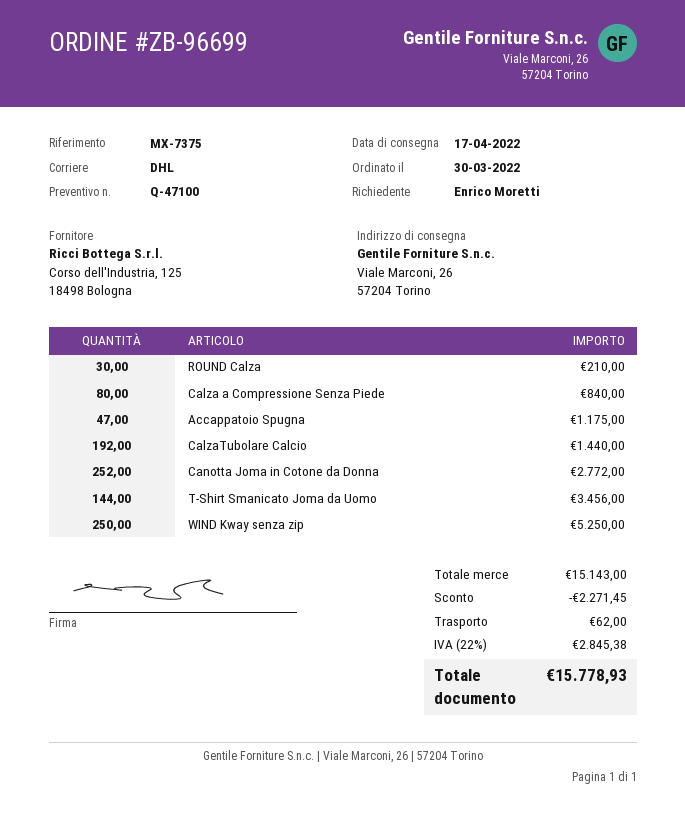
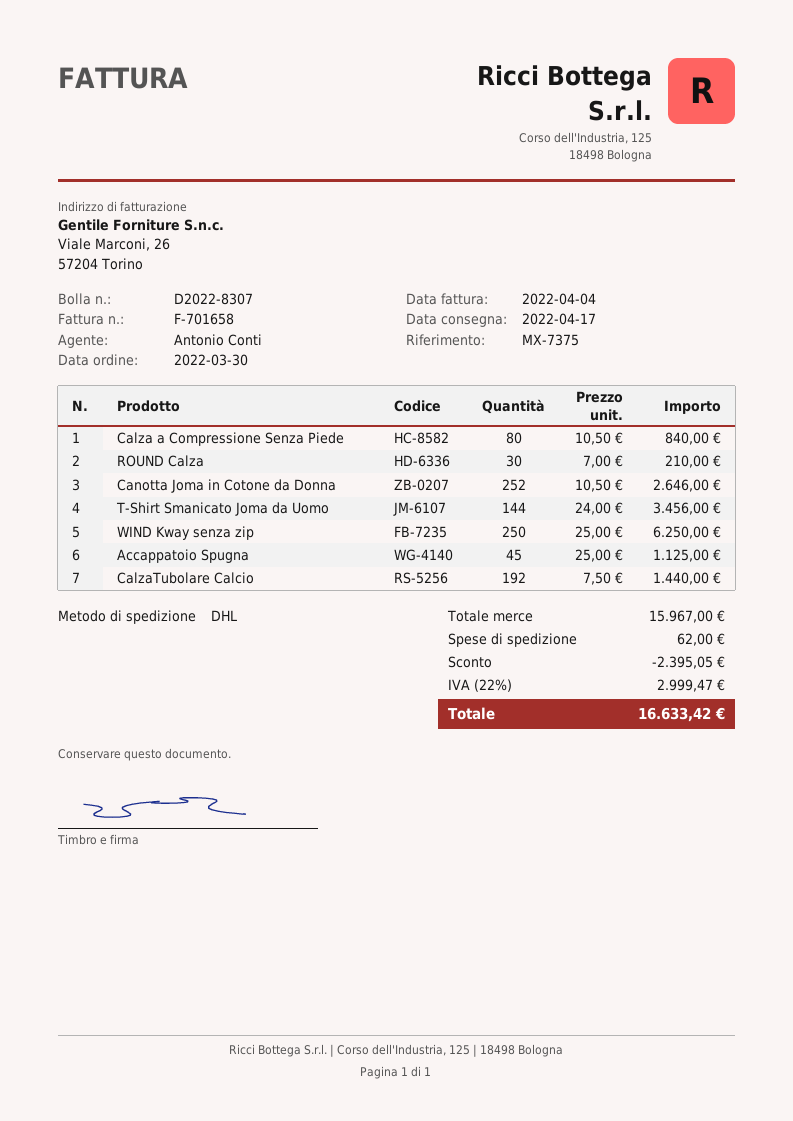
Accappatoio Spugna: 47 for 1175.00 -> 45 for 1125.00
Canotta Joma in Cotone da Donna: 252 for 2772.00 -> 252 for 2646.00
WIND Kway senza zip: 250 for 5250.00 -> 250 for 6250.00
subtotal: 15143.00 -> 15967.00
discount: 2271.45 -> 2395.05
tax: 22% = 2845.38 -> 22% = 2999.47
total: 15778.93 -> 16633.42

